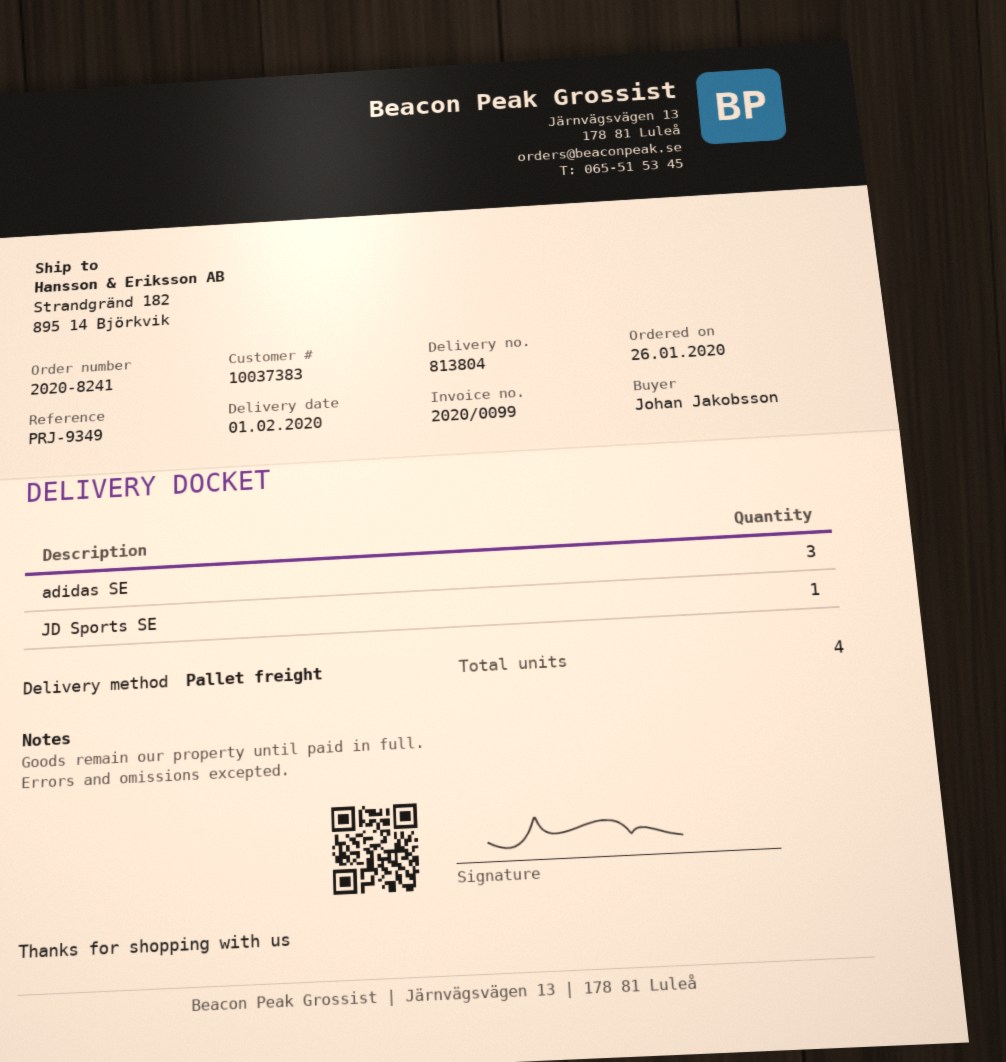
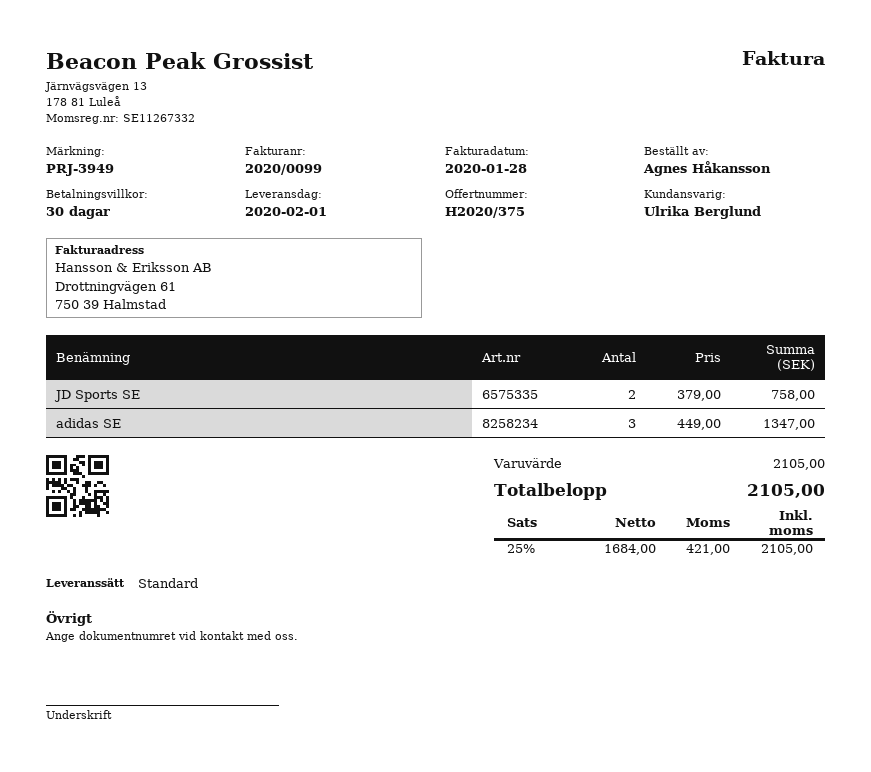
reference: PRJ-9349 -> PRJ-3949
ordered by: Johan Jakobsson -> Agnes Håkansson
shipping method: pallet freight -> standard
JD Sports SE: 1 -> 2

